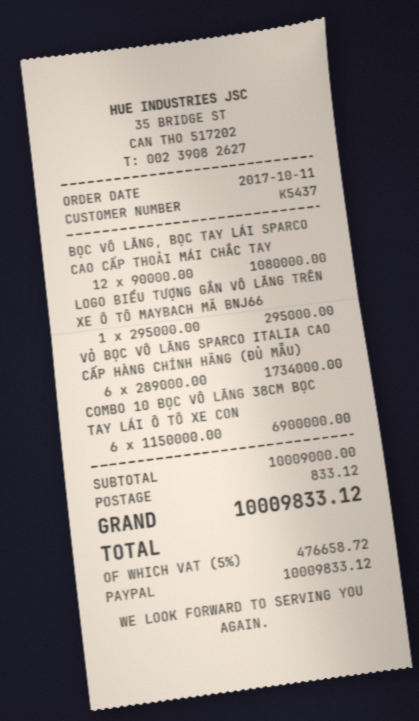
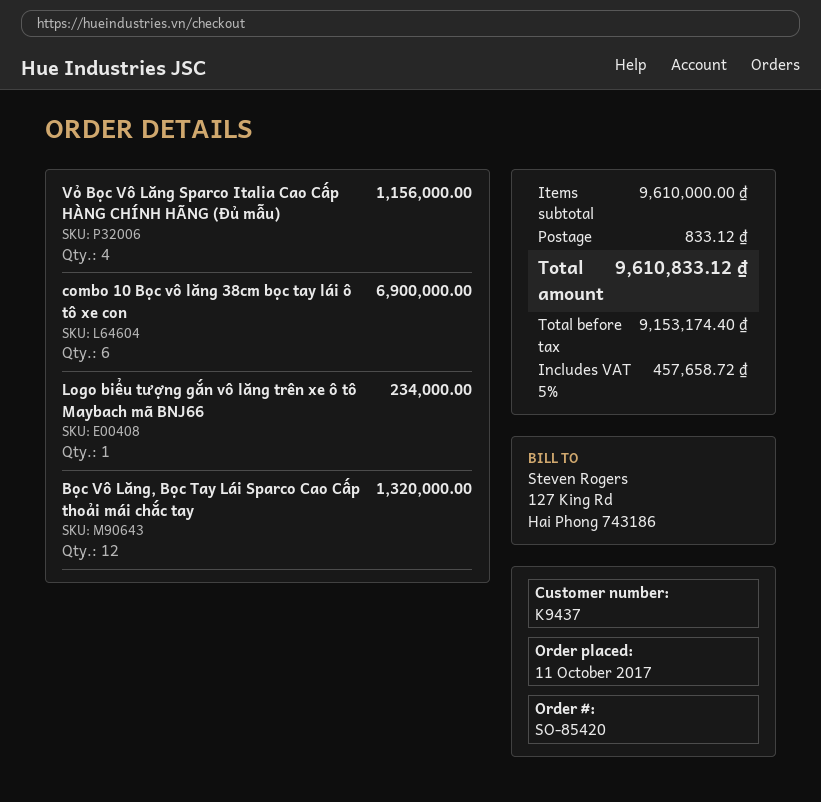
customer number: K5437 -> K9437
BỌC VÔ LĂNG, BỌC TAY LÁI SPARCO CAO CẤP THOẢI MÁI CHẮC TAY: 12 for 1080000.00 -> 12 for 1320000.00
LOGO BIỂU TƯỢNG GẮN VÔ LĂNG TRÊN XE Ô TÔ MAYBACH MÃ BNJ66: 1 for 295000.00 -> 1 for 234000.00
VỎ BỌC VÔ LĂNG SPARCO ITALIA CAO CẤP HÀNG CHÍNH HÃNG (ĐỦ MẪU): 6 for 1734000.00 -> 4 for 1156000.00
subtotal: 10009000.00 -> 9610000.00
tax: 5% = 476658.72 -> 5% = 457658.72
total: 10009833.12 -> 9610833.12

